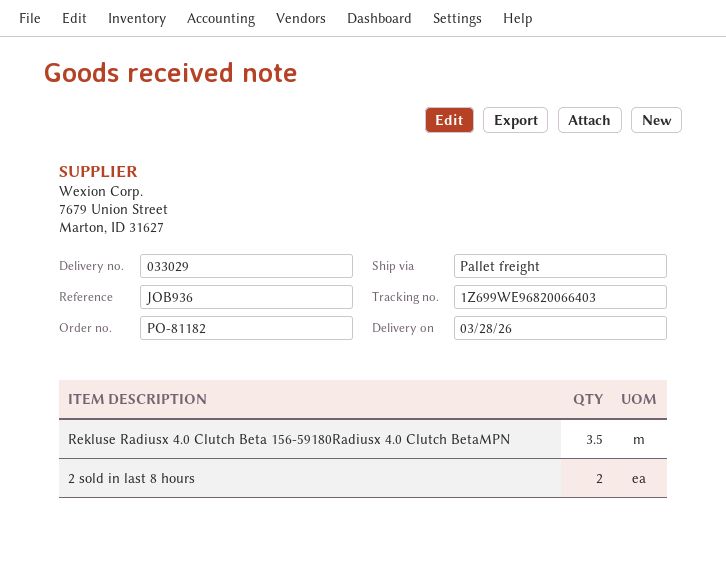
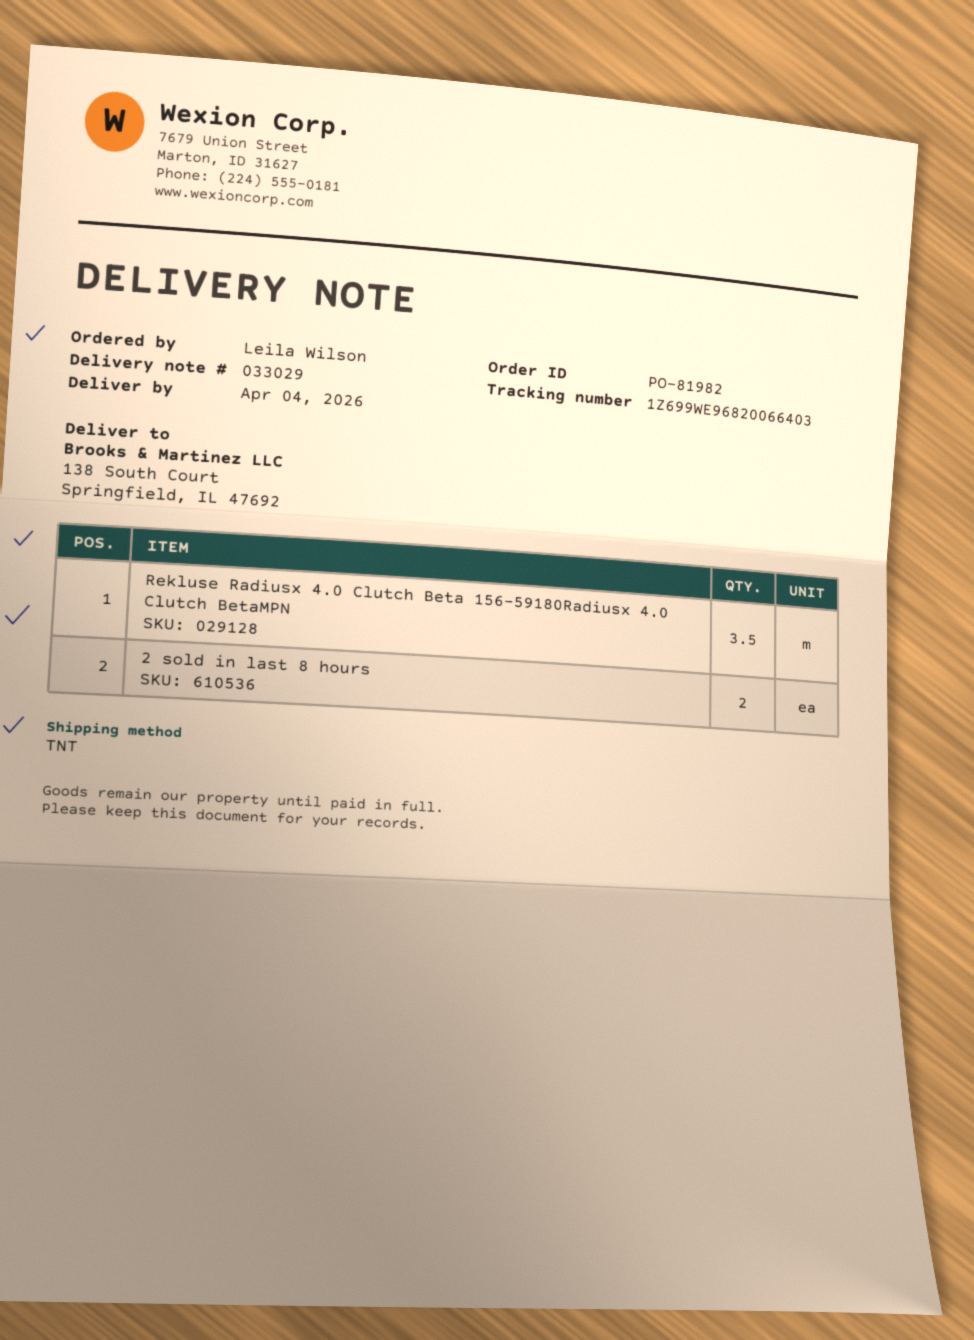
order number: PO-81182 -> PO-81982
delivery date: 2026-03-28 -> 2026-04-04
shipping method: pallet freight -> TNT

